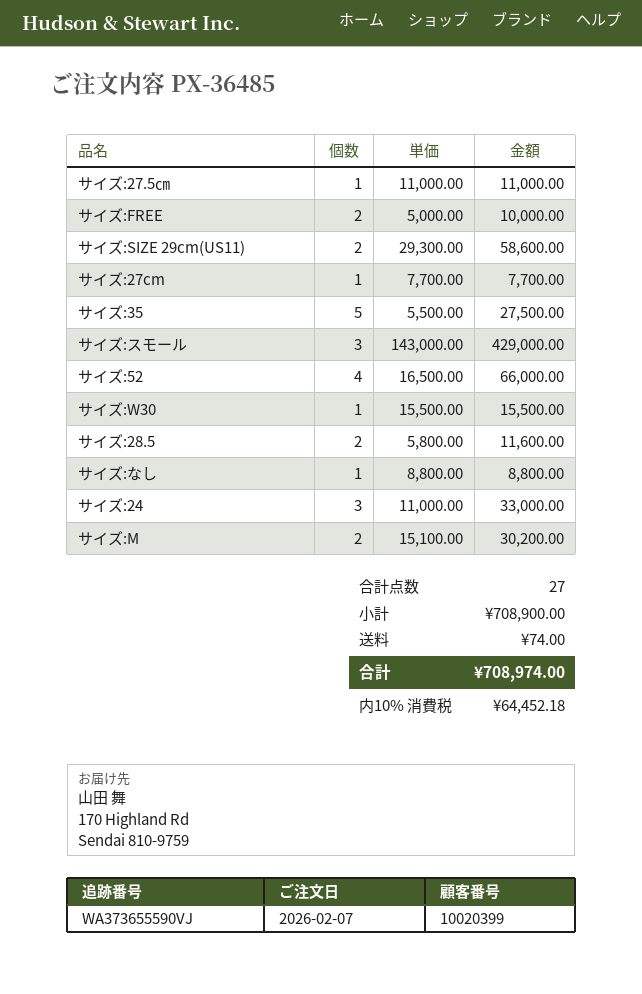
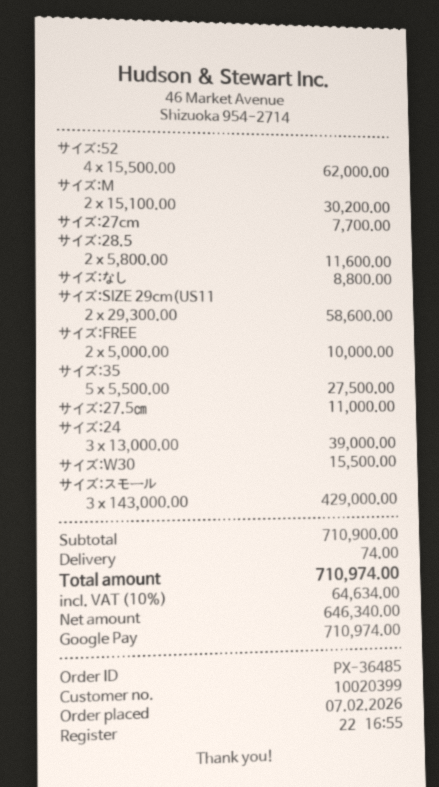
サイズ:52: 4 x 16500.00 = 66000.00 -> 4 x 15500.00 = 62000.00
サイズ:24: 3 x 11000.00 = 33000.00 -> 3 x 13000.00 = 39000.00
subtotal: 708900.00 -> 710900.00
tax: 10% = 64452.18 -> 10% = 64634.00
total: 708974.00 -> 710974.00

